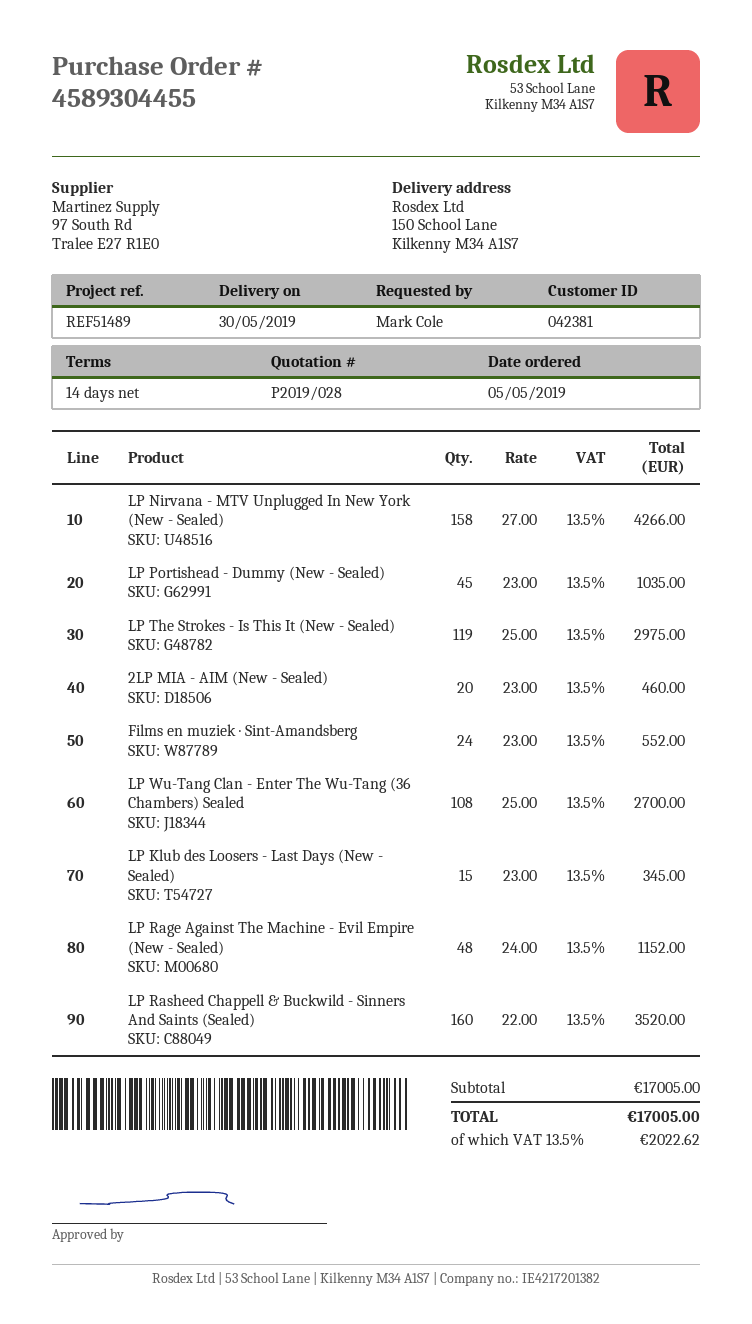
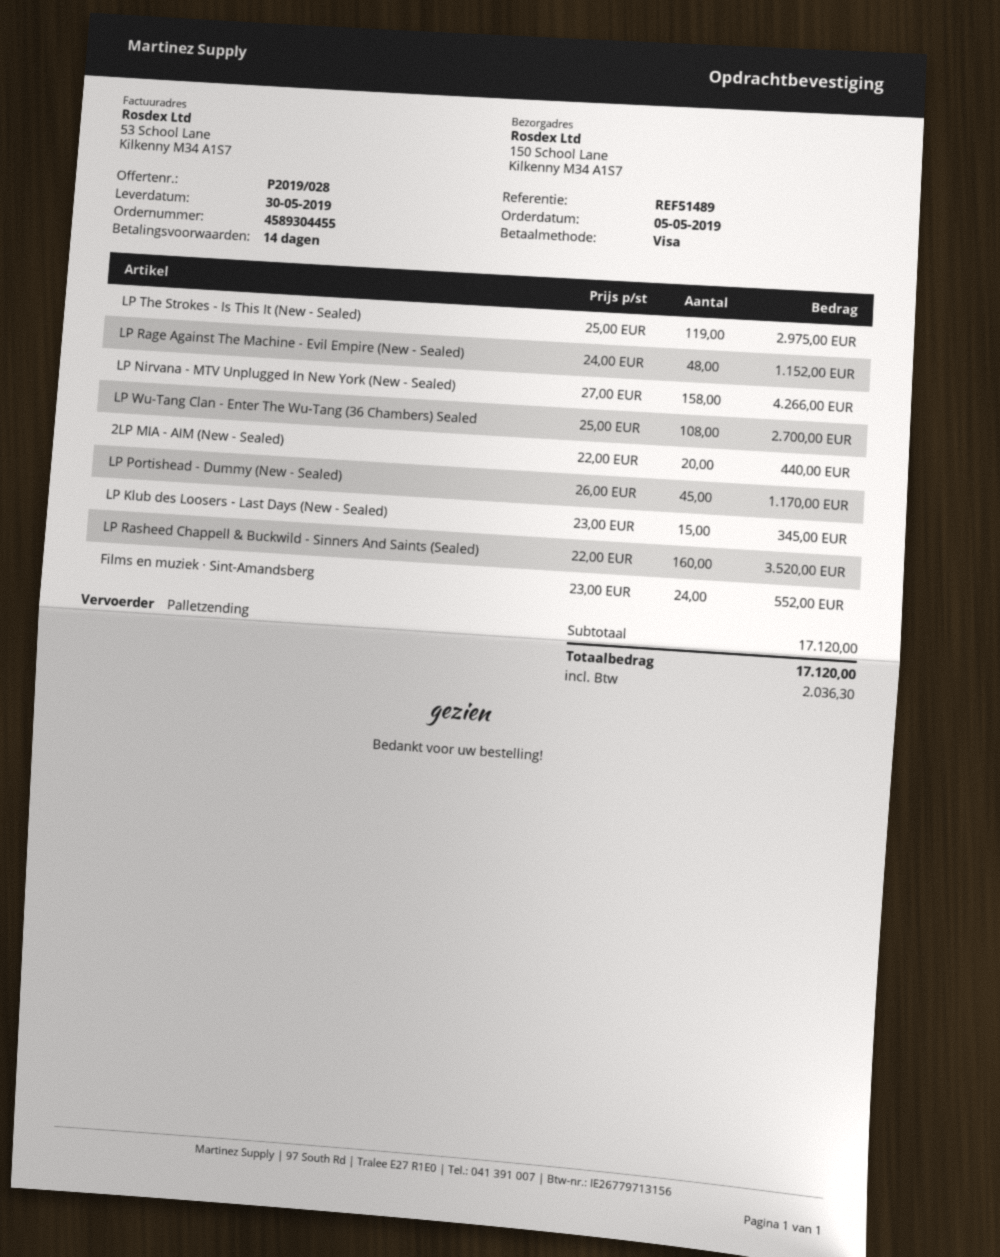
LP Portishead - Dummy (New - Sealed): 45 x 23.00 = 1035.00 -> 45 x 26.00 = 1170.00
2LP MIA - AIM (New - Sealed): 20 x 23.00 = 460.00 -> 20 x 22.00 = 440.00
subtotal: 17005.00 -> 17120.00
tax: 2022.62 -> 2036.30
total: 17005.00 -> 17120.00

